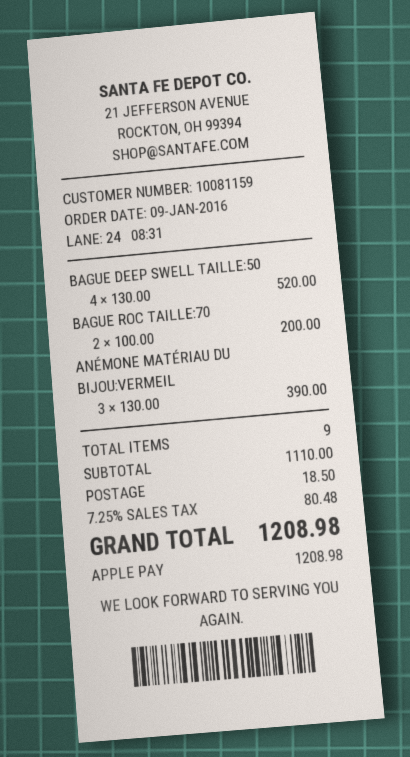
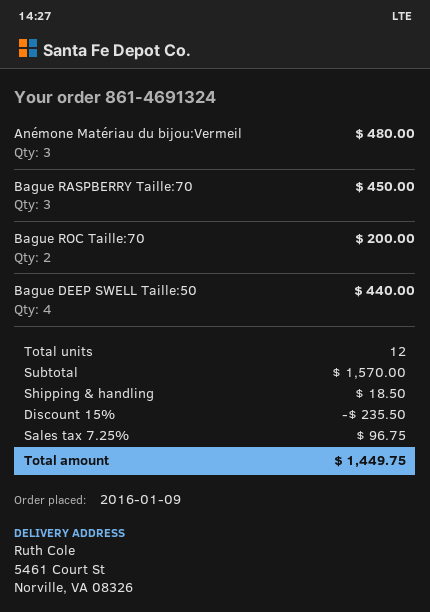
BAGUE DEEP SWELL TAILLE:50: 4 for 520.00 -> 4 for 440.00
ANÉMONE MATÉRIAU DU BIJOU:VERMEIL: 3 for 390.00 -> 3 for 480.00
Bague RASPBERRY Taille:70: none -> 3 for 450.00
total quantity: 9 -> 12
subtotal: 1110.00 -> 1570.00
discount: none -> 15% = 235.50
tax: 7.25% = 80.48 -> 7.25% = 96.75
total: 1208.98 -> 1449.75

